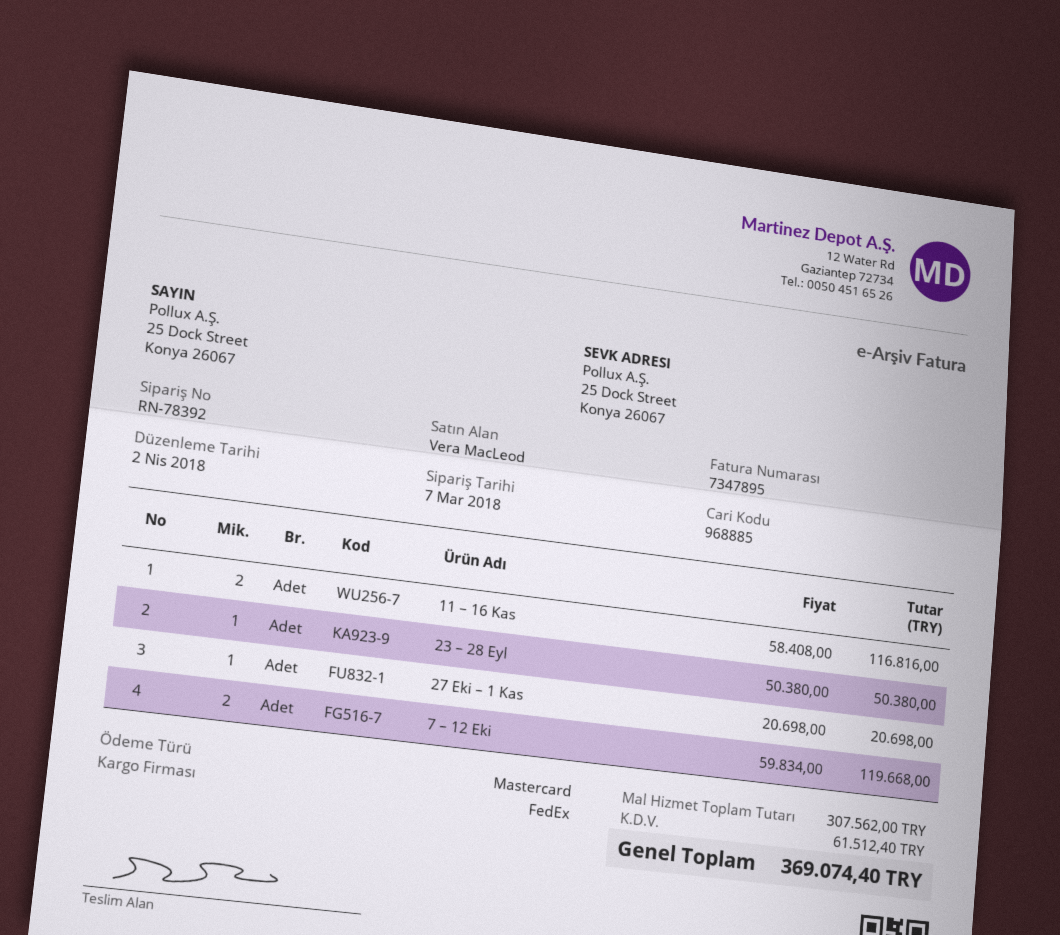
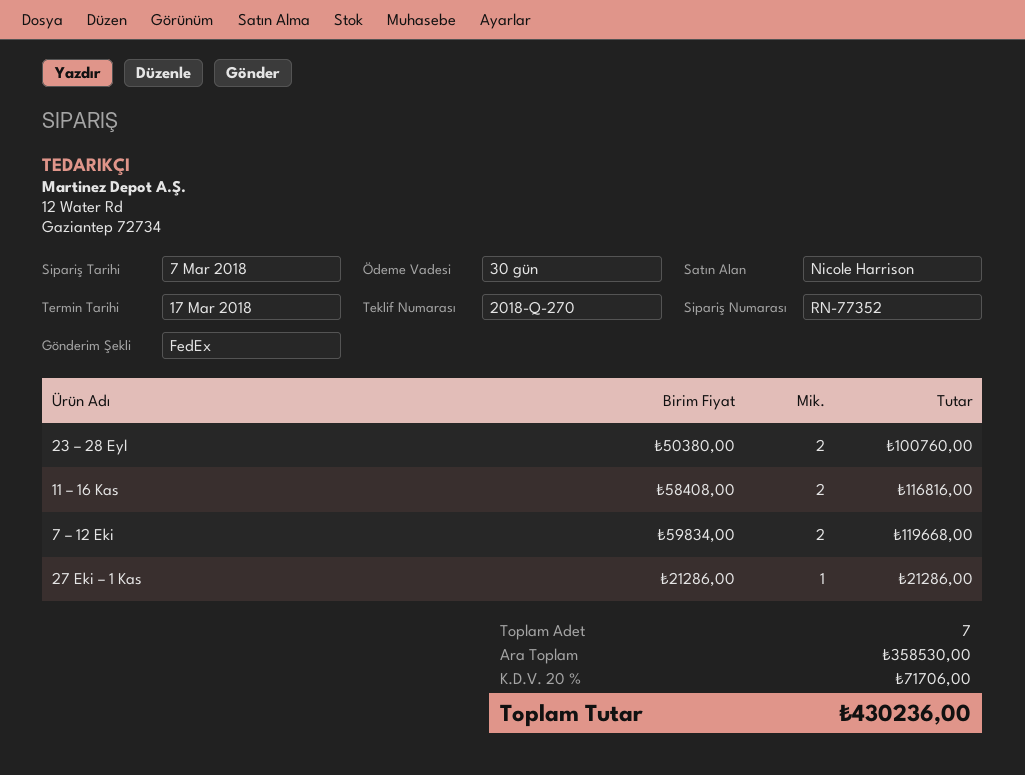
order number: RN-78392 -> RN-77352
ordered by: Vera MacLeod -> Nicole Harrison
23 – 28 Eyl: 1 x 50380.00 = 50380.00 -> 2 x 50380.00 = 100760.00
27 Eki – 1 Kas: 1 x 20698.00 = 20698.00 -> 1 x 21286.00 = 21286.00
subtotal: 307562.00 -> 358530.00
tax: 61512.40 -> 71706.00
total: 369074.40 -> 430236.00

